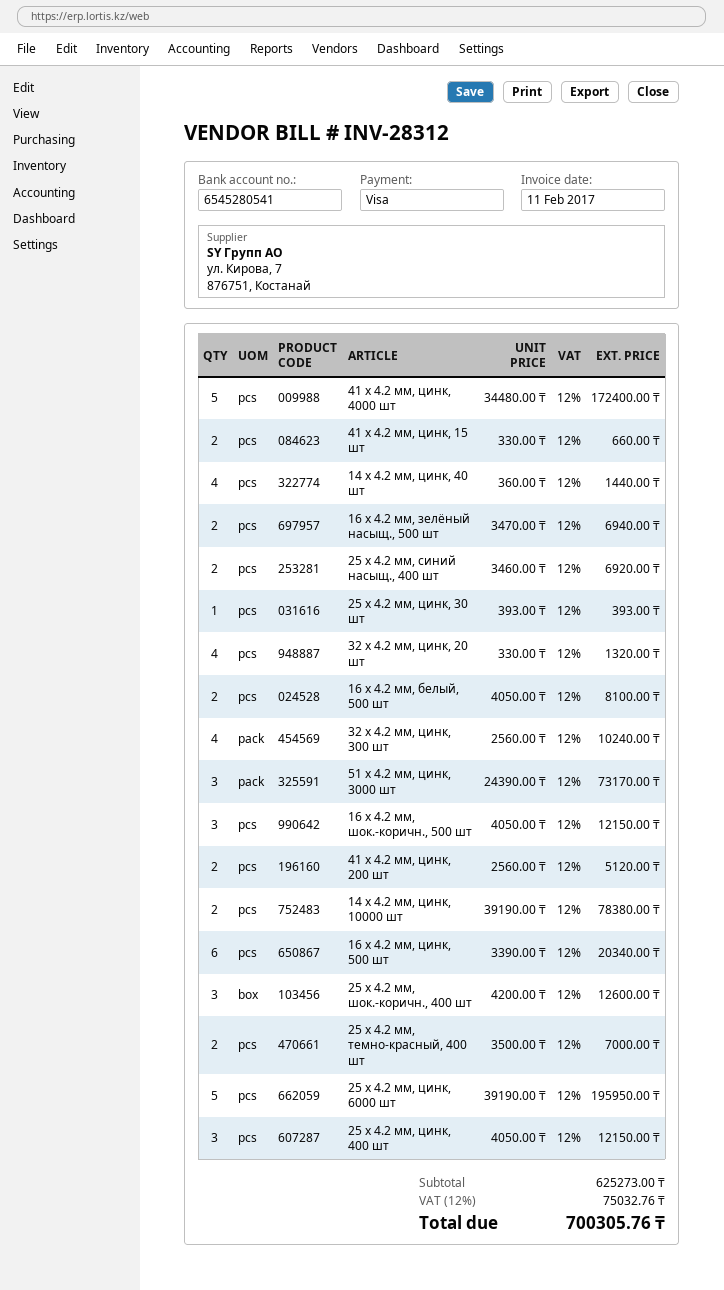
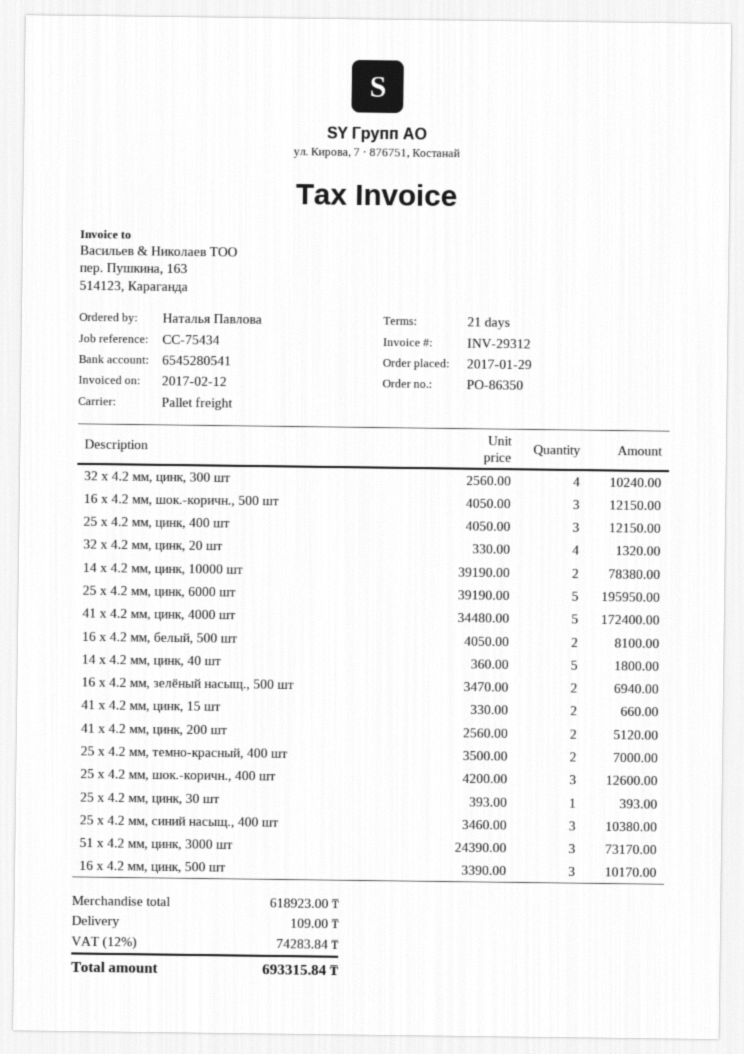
invoice number: INV-28312 -> INV-29312
invoice date: 2017-02-11 -> 2017-02-12
14 х 4.2 мм, цинк, 40 шт: 4 x 360.00 = 1440.00 -> 5 x 360.00 = 1800.00
25 х 4.2 мм, синий насыщ., 400 шт: 2 x 3460.00 = 6920.00 -> 3 x 3460.00 = 10380.00
16 х 4.2 мм, цинк, 500 шт: 6 x 3390.00 = 20340.00 -> 3 x 3390.00 = 10170.00
subtotal: 625273.00 -> 618923.00
shipping: none -> 109.00
tax: 12% = 75032.76 -> 12% = 74283.84
total: 700305.76 -> 693315.84

